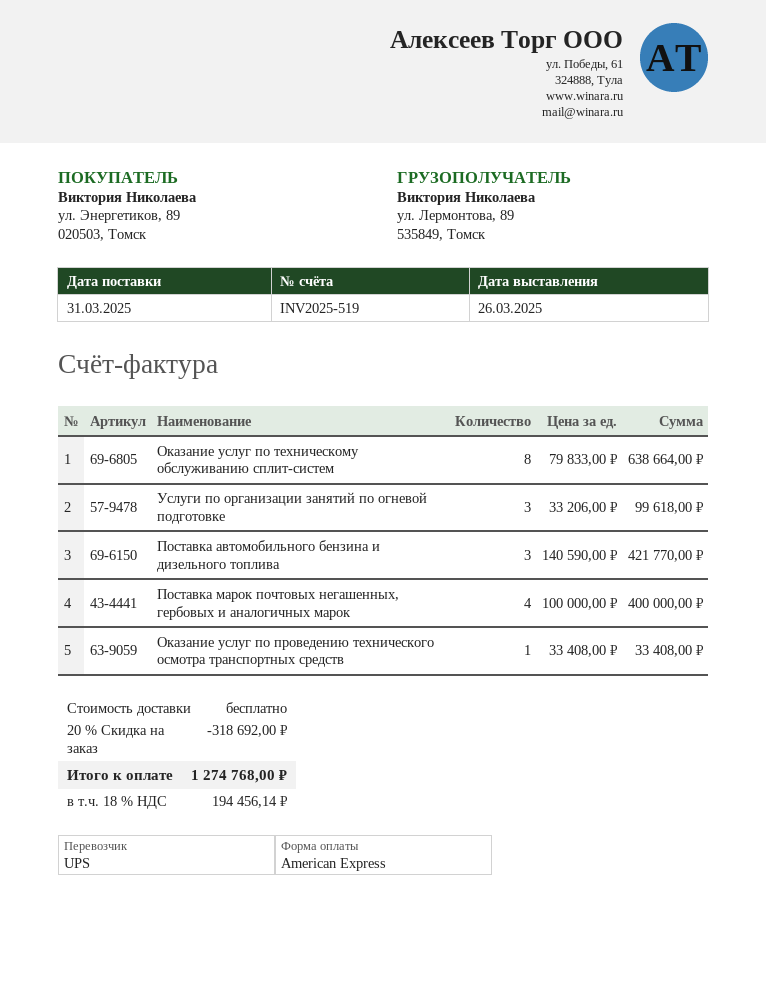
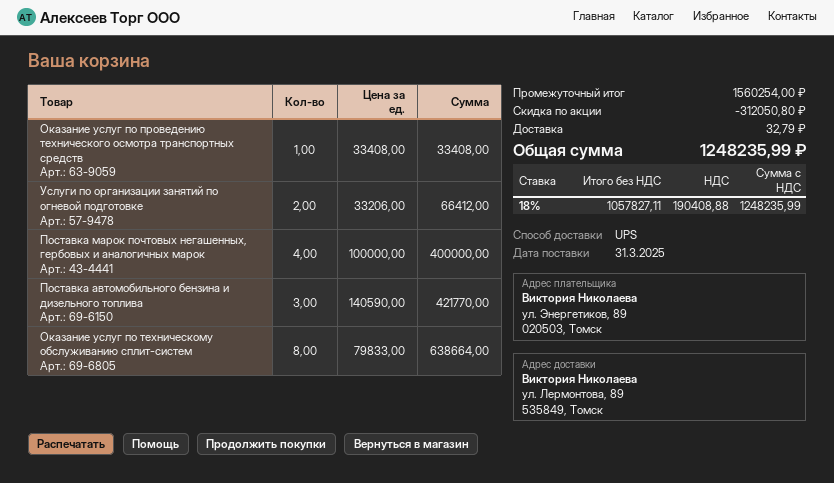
Услуги по организации занятий по огневой подготовке: 3 x 33206.00 = 99618.00 -> 2 x 33206.00 = 66412.00
discount: 318692.00 -> 312050.80
shipping: 0.00 -> 32.79
tax: 18% = 194456.14 -> 18% = 190408.88
total: 1274768.00 -> 1248235.99

